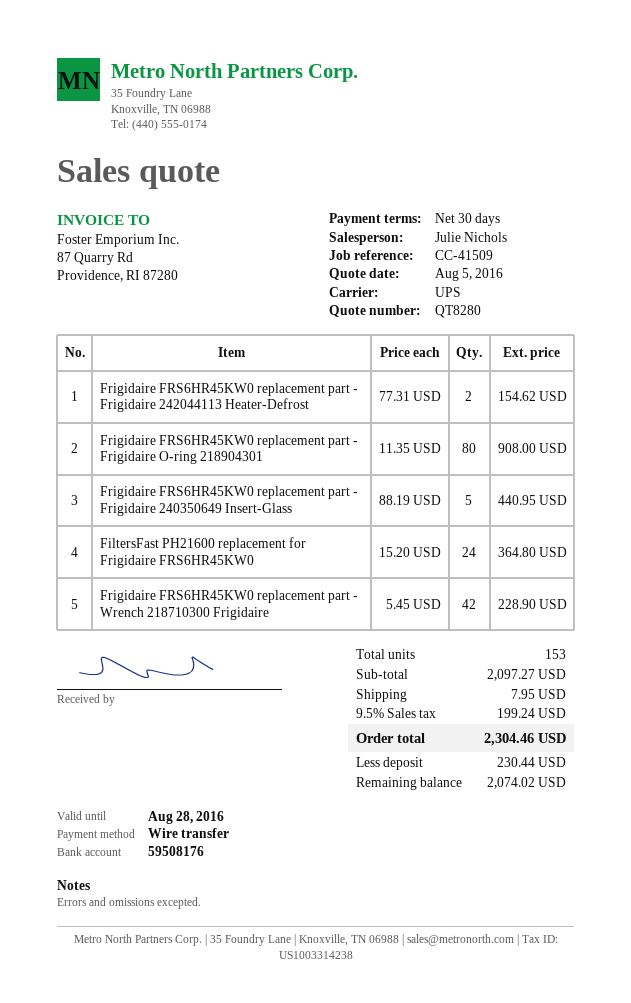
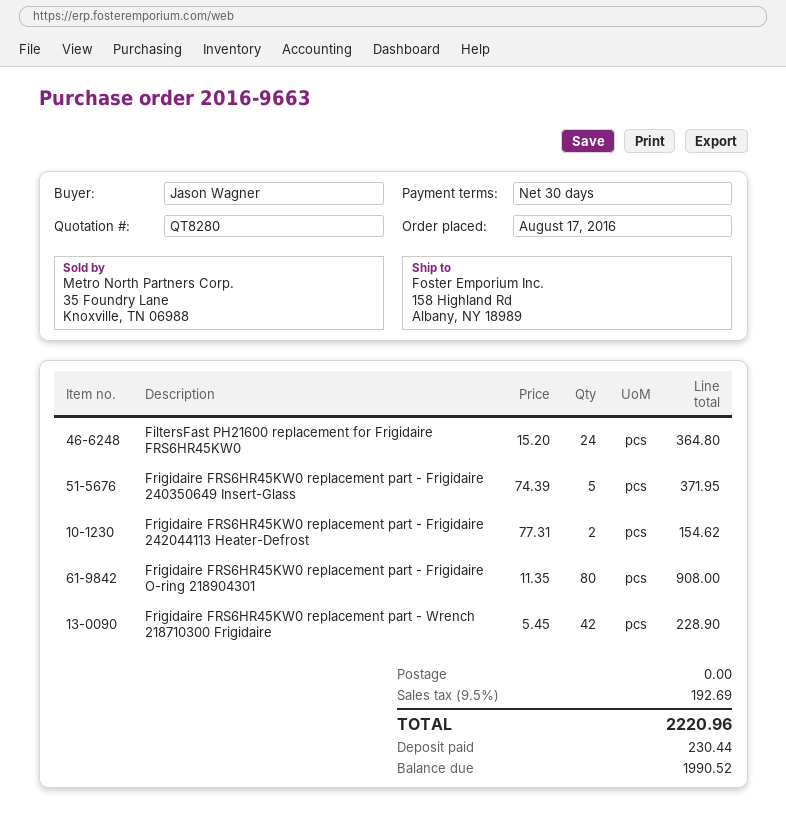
Frigidaire FRS6HR45KW0 replacement part - Frigidaire 240350649 Insert-Glass: 5 x 88.19 = 440.95 -> 5 x 74.39 = 371.95
shipping: 7.95 -> 0.00
tax: 9.5% = 199.24 -> 9.5% = 192.69
total: 2304.46 -> 2220.96
balance: 2074.02 -> 1990.52

